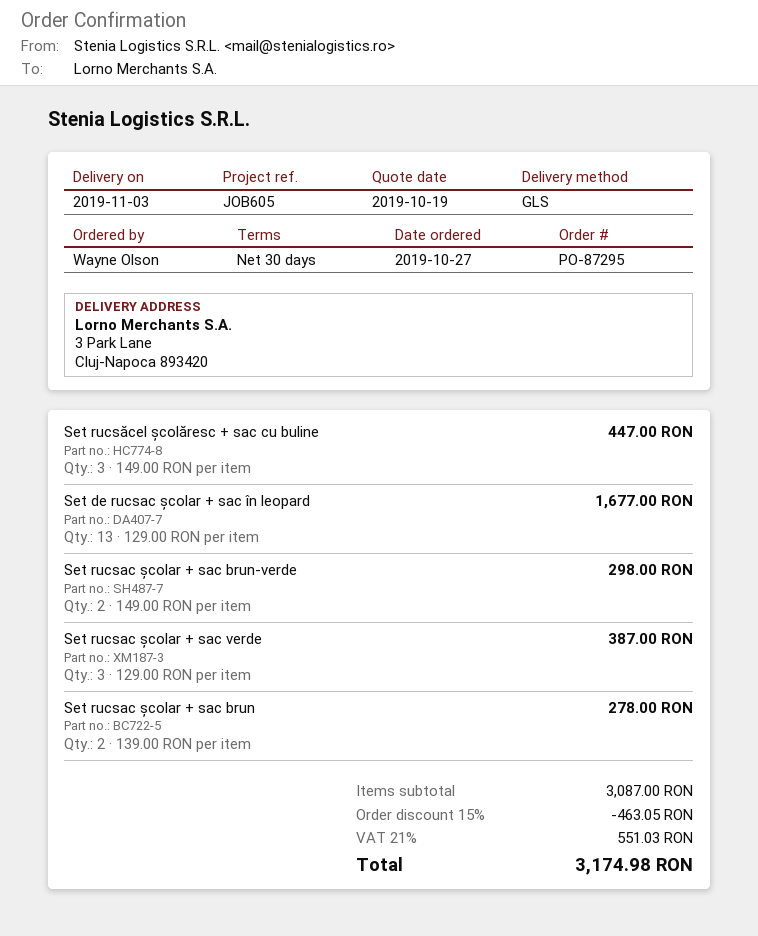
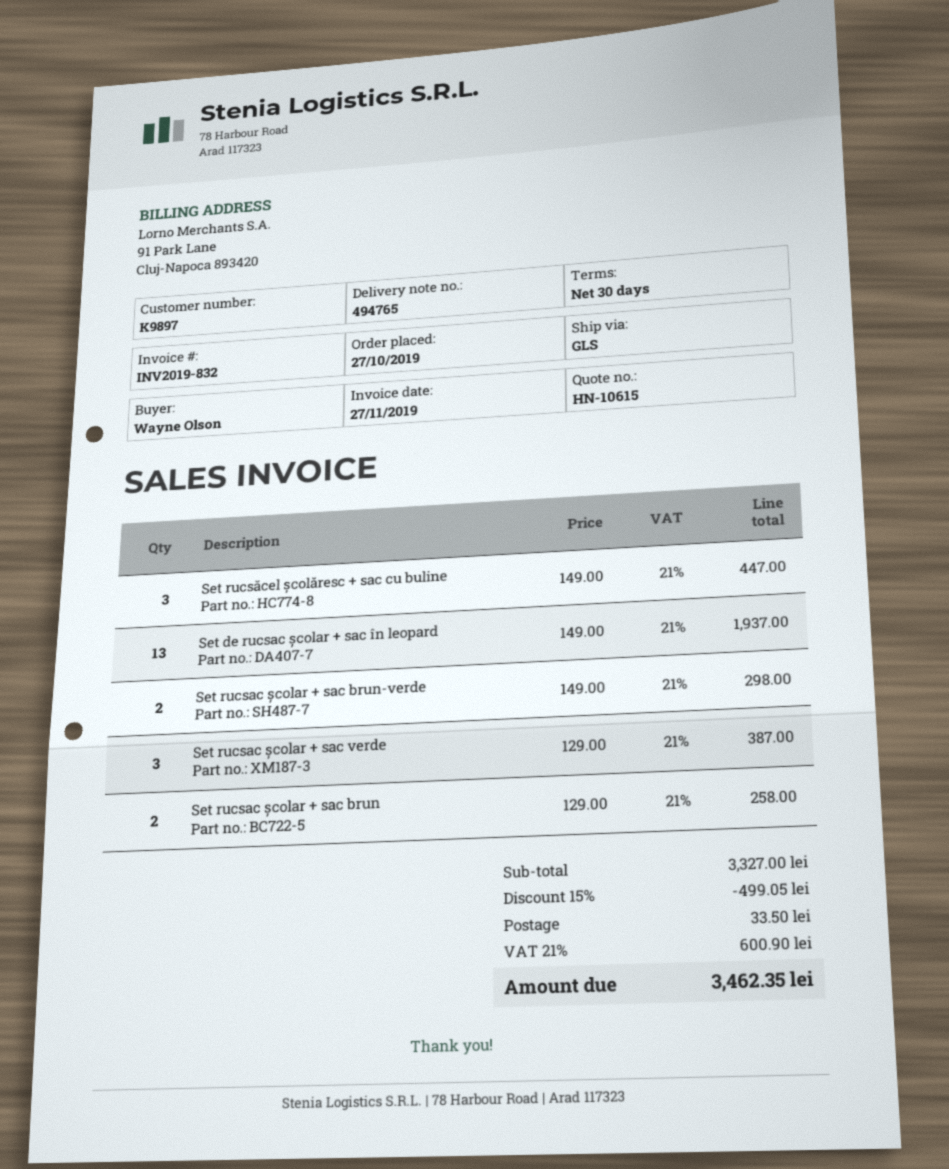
Set de rucsac școlar + sac în leopard: 13 x 129.00 = 1677.00 -> 13 x 149.00 = 1937.00
Set rucsac școlar + sac brun: 2 x 139.00 = 278.00 -> 2 x 129.00 = 258.00
subtotal: 3087.00 -> 3327.00
discount: 15% = 463.05 -> 15% = 499.05
shipping: none -> 33.50
tax: 21% = 551.03 -> 21% = 600.90
total: 3174.98 -> 3462.35

